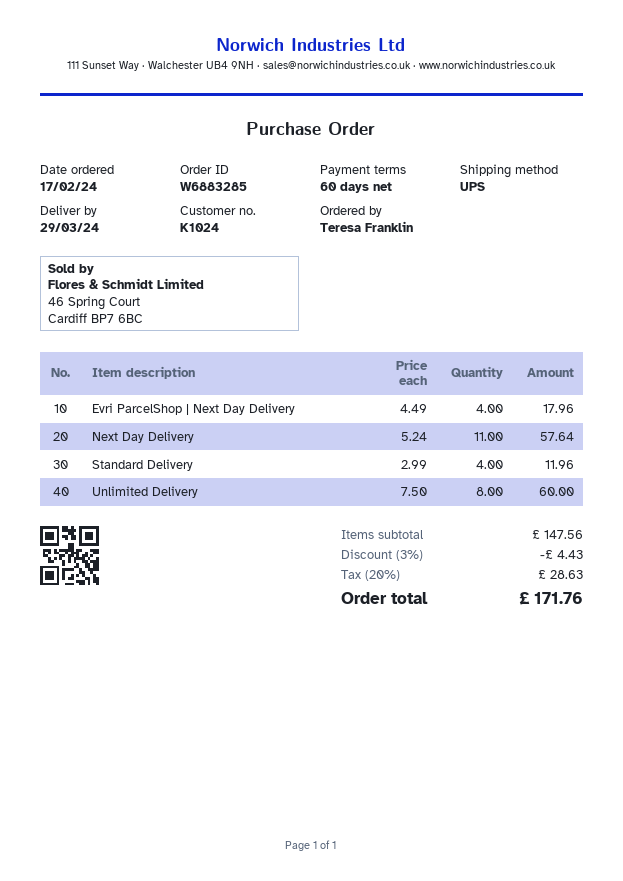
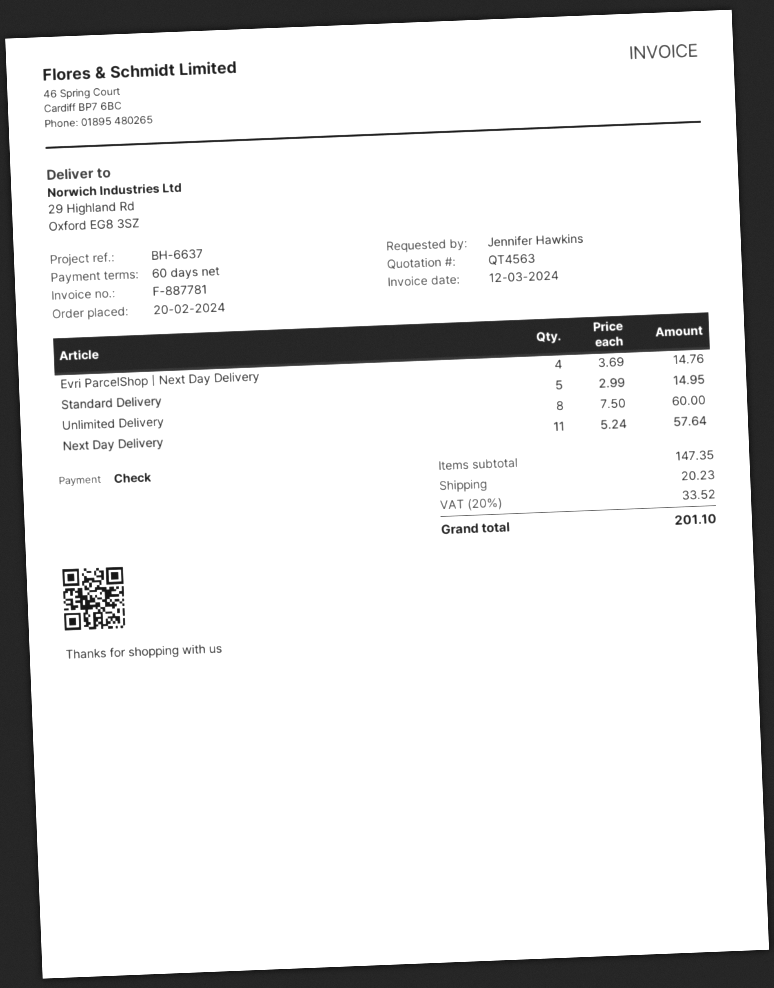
order date: 2024-02-17 -> 2024-02-20
ordered by: Teresa Franklin -> Jennifer Hawkins
Evri ParcelShop | Next Day Delivery: 4 x 4.49 = 17.96 -> 4 x 3.69 = 14.76
Standard Delivery: 4 x 2.99 = 11.96 -> 5 x 2.99 = 14.95
subtotal: 147.56 -> 147.35
discount: 3% = 4.43 -> none
shipping: none -> 20.23
tax: 20% = 28.63 -> 20% = 33.52
total: 171.76 -> 201.10

